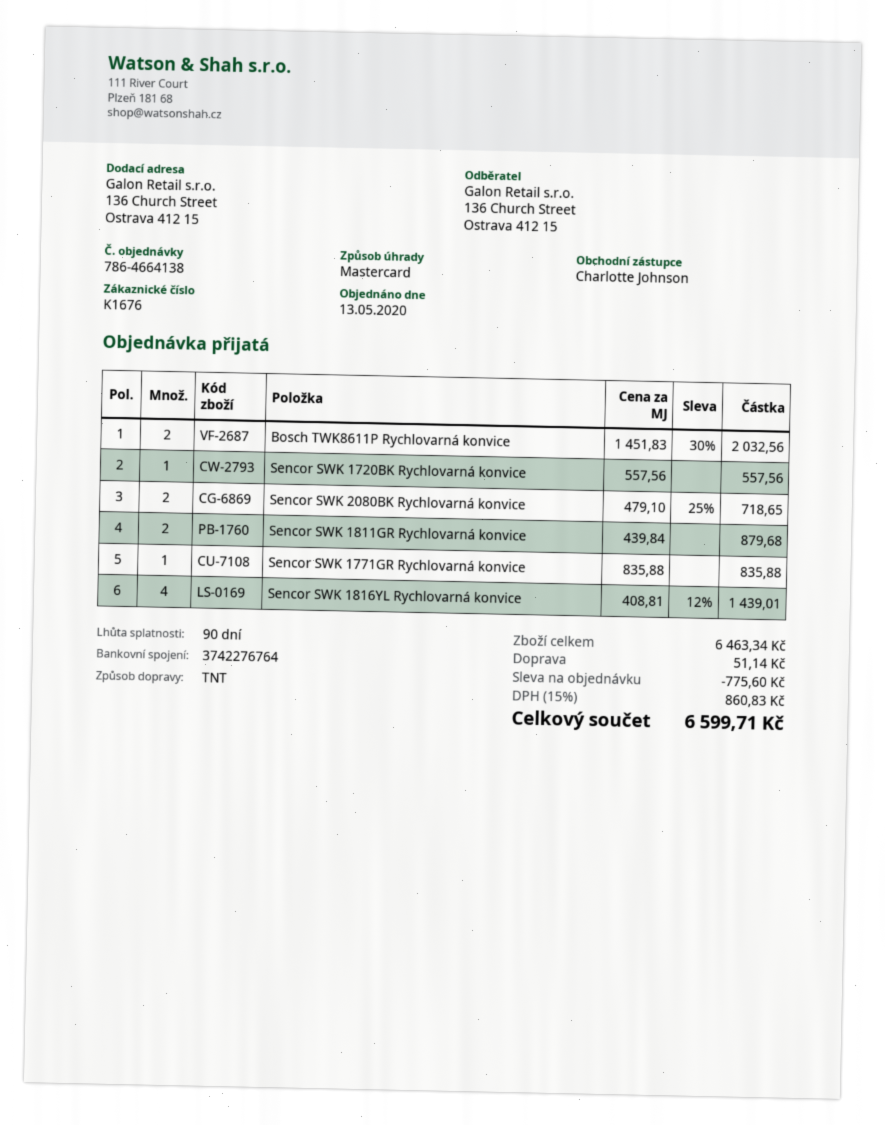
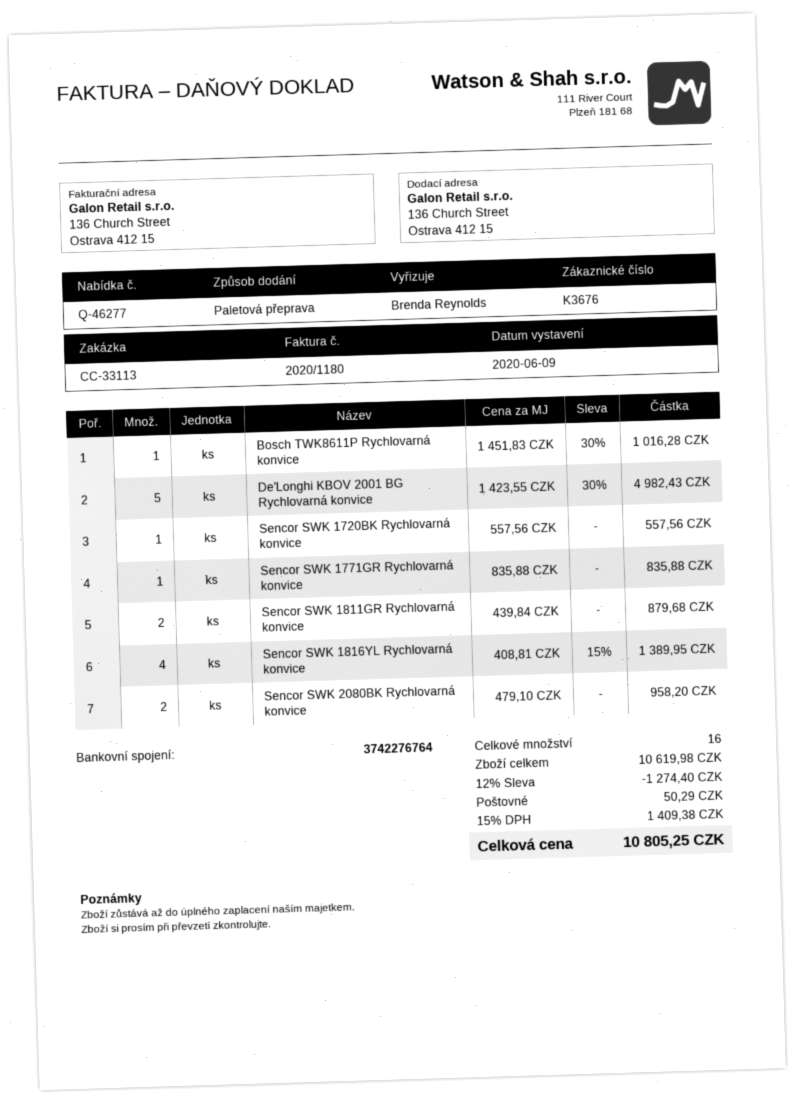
customer number: K1676 -> K3676
sales rep: Charlotte Johnson -> Brenda Reynolds
shipping method: TNT -> pallet freight
Bosch TWK8611P Rychlovarná konvice: 2 x 1451.83 - 30% = 2032.56 -> 1 x 1451.83 - 30% = 1016.28
Sencor SWK 2080BK Rychlovarná konvice: 2 x 479.10 - 25% = 718.65 -> 2 x 479.10 = 958.20
Sencor SWK 1816YL Rychlovarná konvice: 4 x 408.81 - 12% = 1439.01 -> 4 x 408.81 - 15% = 1389.95
De'Longhi KBOV 2001 BG Rychlovarná konvice: none -> 5 x 1423.55 - 30% = 4982.43
subtotal: 6463.34 -> 10619.98
discount: 775.60 -> 1274.40
shipping: 51.14 -> 50.29
tax: 15% = 860.83 -> 15% = 1409.38
total: 6599.71 -> 10805.25

